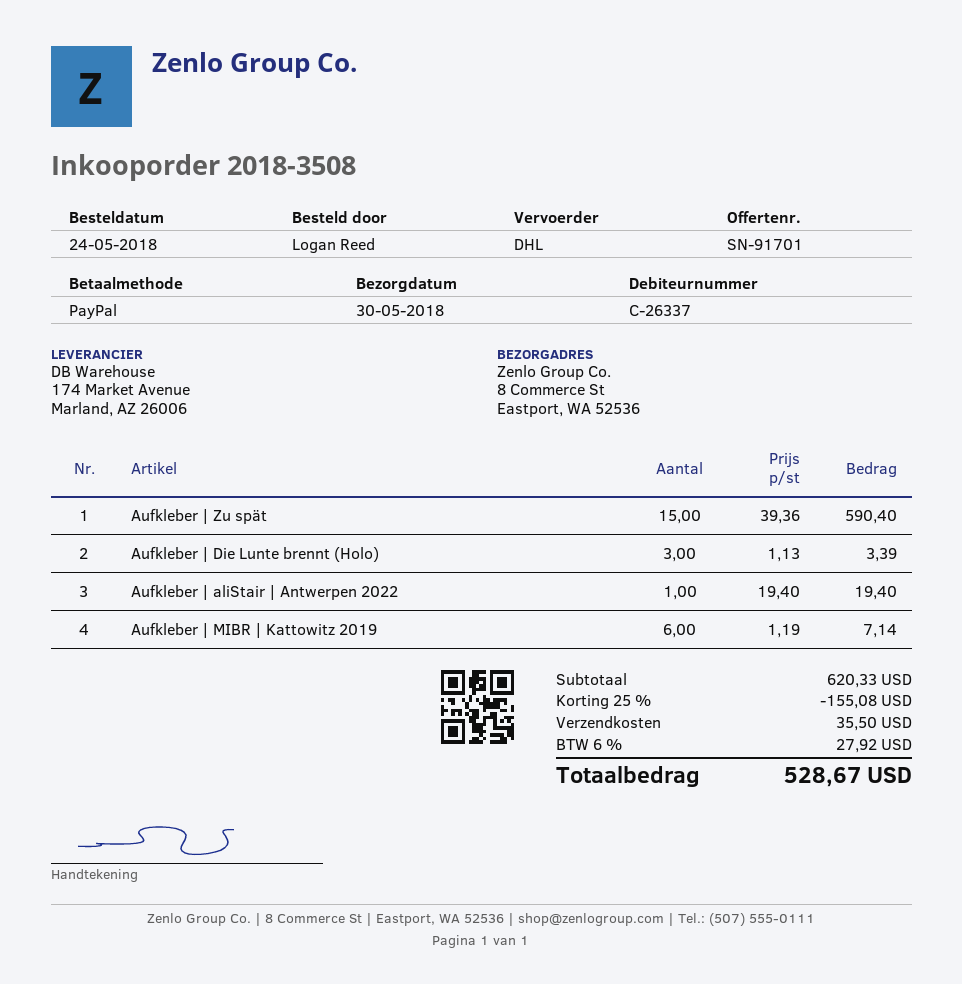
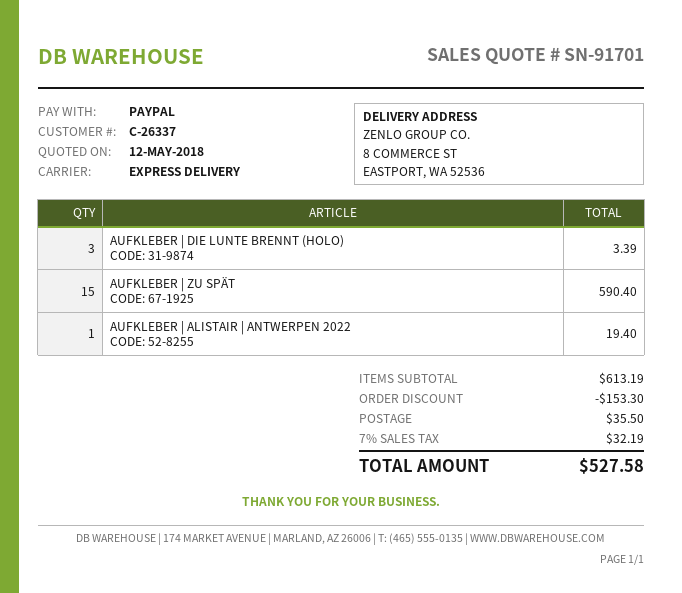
shipping method: DHL -> express
Aufkleber | MIBR | Kattowitz 2019: 6 for 7.14 -> none
subtotal: 620.33 -> 613.19
discount: 155.08 -> 153.30
tax: 6% = 27.92 -> 7% = 32.19
total: 528.67 -> 527.58

